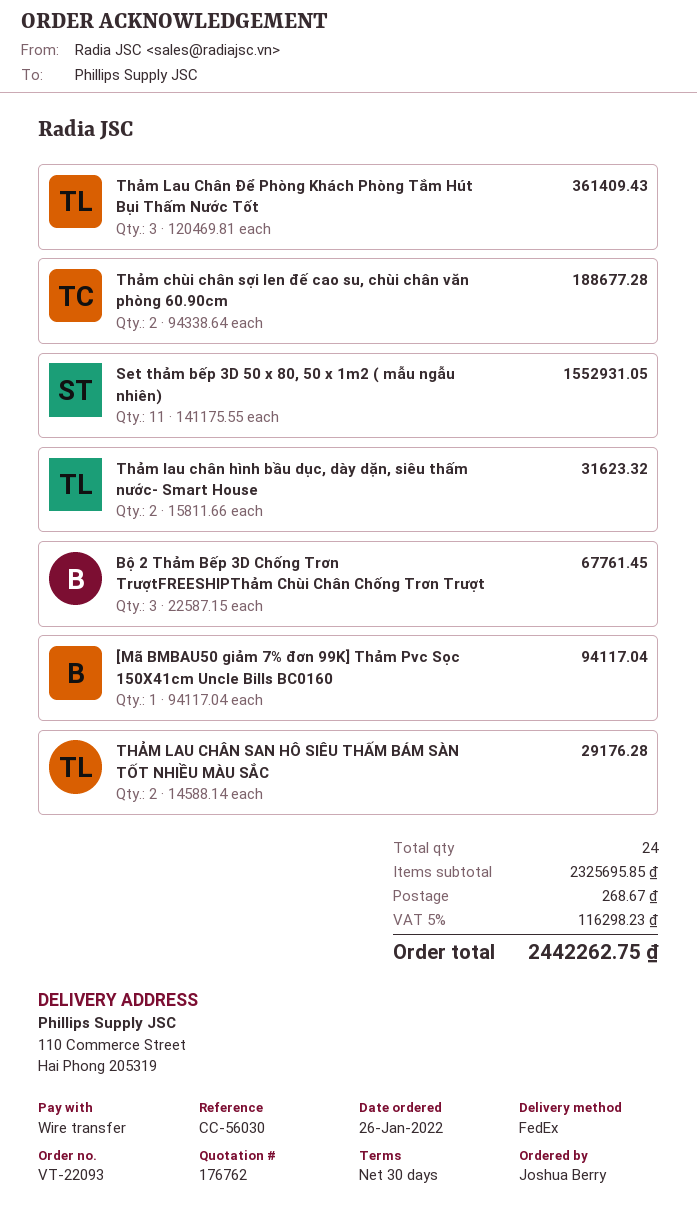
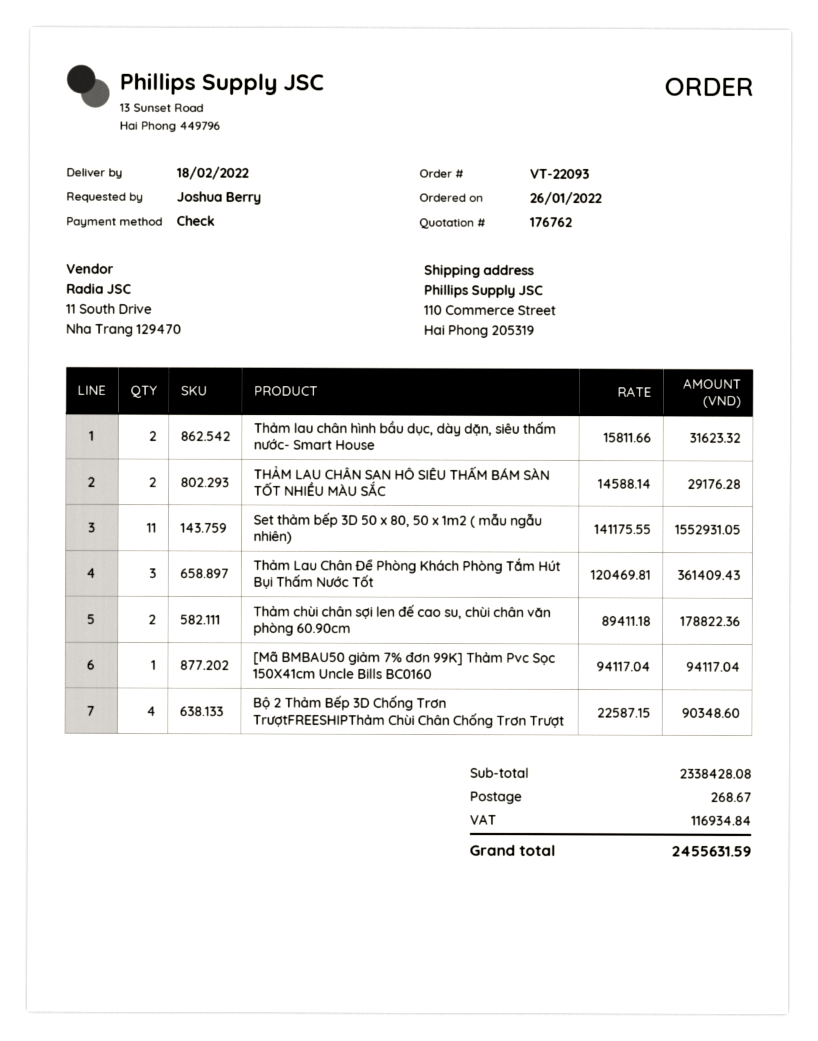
payment method: bank transfer -> cheque
Thảm chùi chân sợi len đế cao su, chùi chân văn phòng 60.90cm: 2 x 94338.64 = 188677.28 -> 2 x 89411.18 = 178822.36
Bộ 2 Thảm Bếp 3D Chống Trơn TrượtFREESHIPThảm Chùi Chân Chống Trơn Trượt: 3 x 22587.15 = 67761.45 -> 4 x 22587.15 = 90348.60
subtotal: 2325695.85 -> 2338428.08
tax: 116298.23 -> 116934.84
total: 2442262.75 -> 2455631.59

